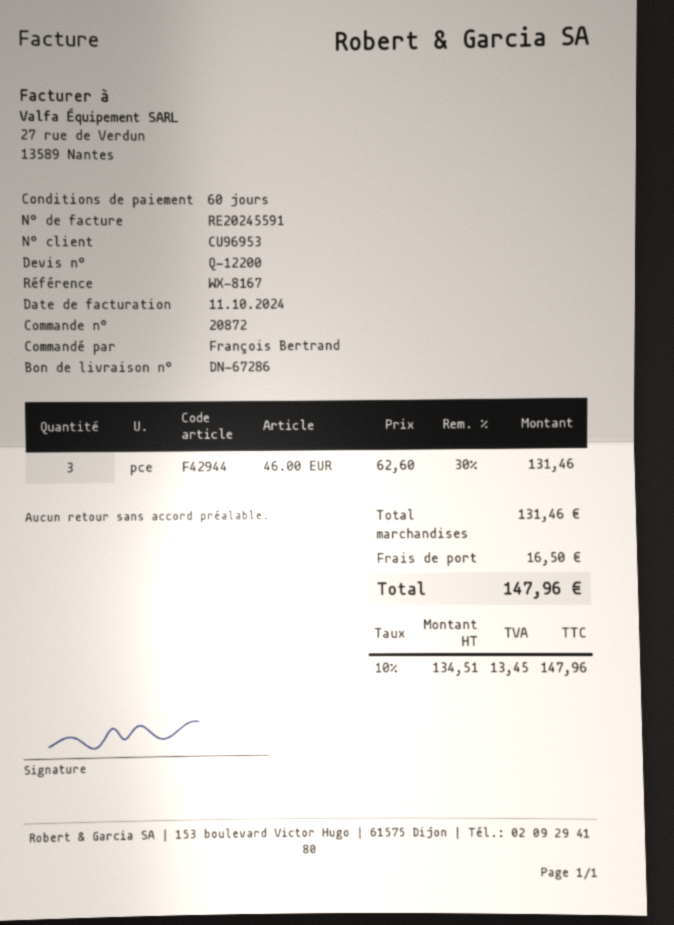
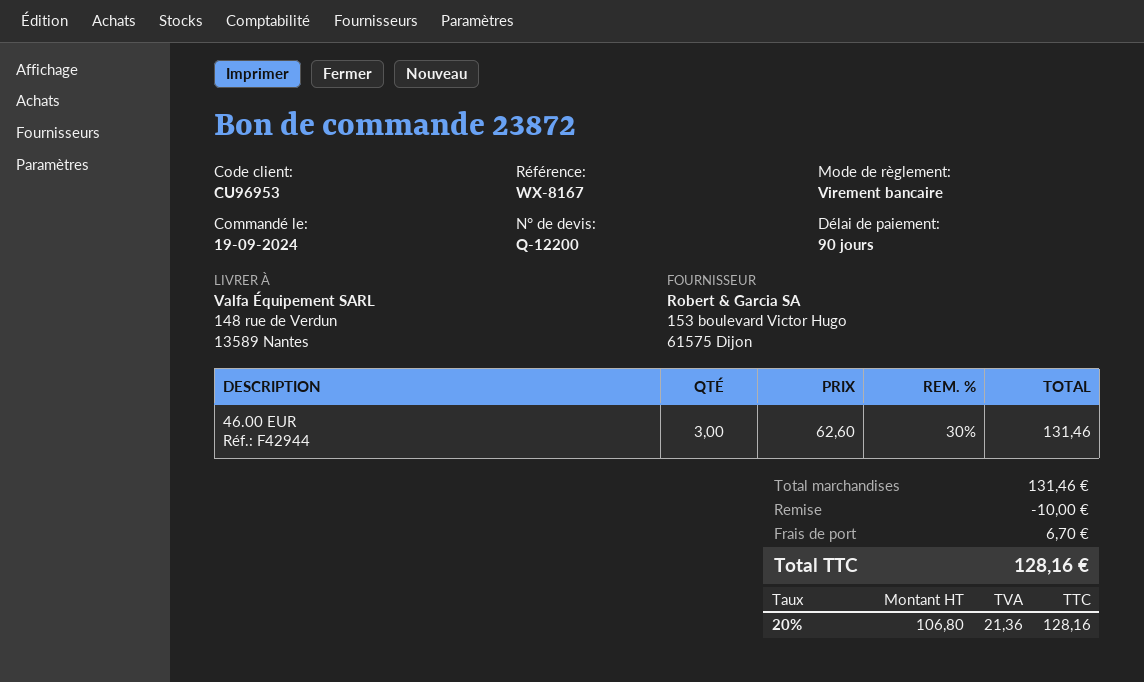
order number: 20872 -> 23872
payment terms: 60 days -> 90 days
discount: none -> 10.00
shipping: 16.50 -> 6.70
net: 134.51 -> 106.80
tax: 10% = 13.45 -> 20% = 21.36
total: 147.96 -> 128.16

